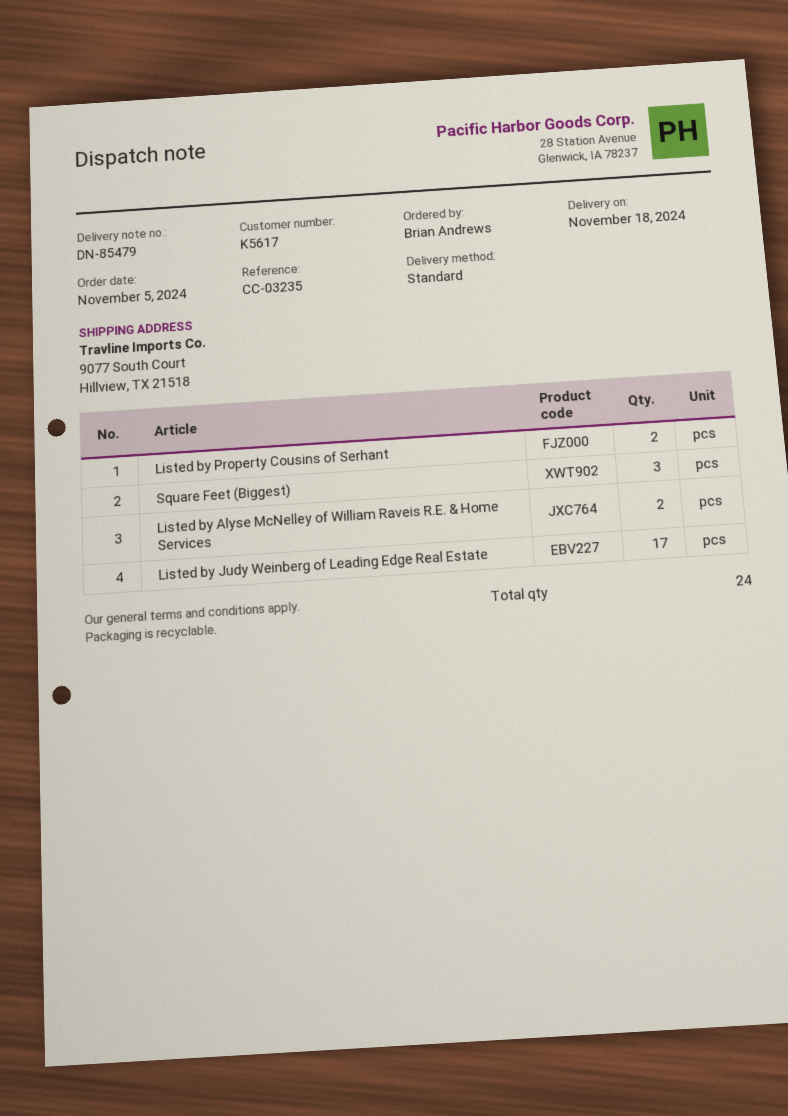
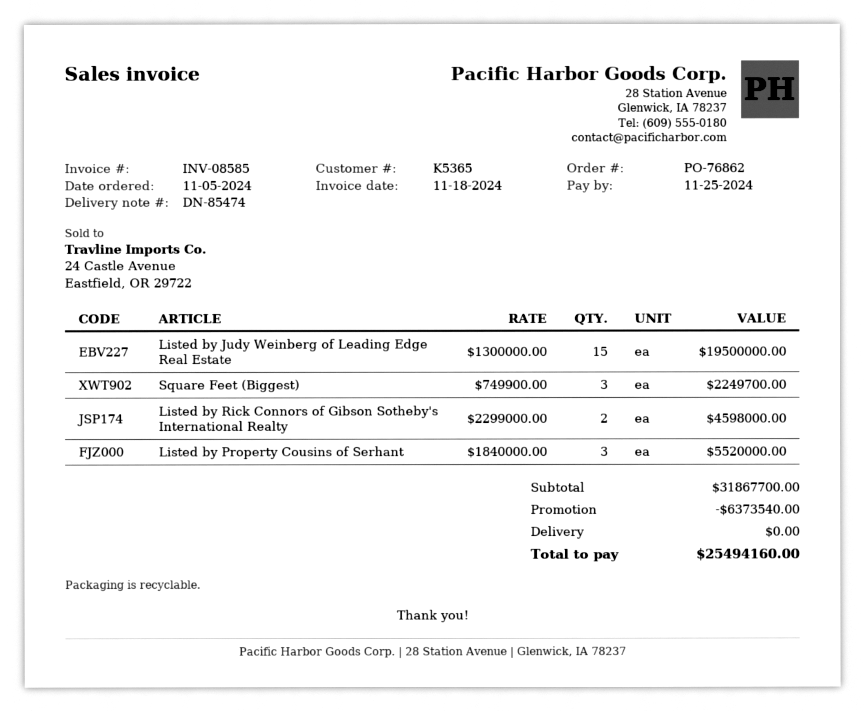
delivery note number: DN-85479 -> DN-85474
customer number: K5617 -> K5365
Listed by Property Cousins of Serhant: 2 -> 3
Listed by Alyse McNelley of William Raveis R.E. & Home Services: 2 -> none
Listed by Judy Weinberg of Leading Edge Real Estate: 17 -> 15
Listed by Rick Connors of Gibson Sotheby's International Realty: none -> 2

